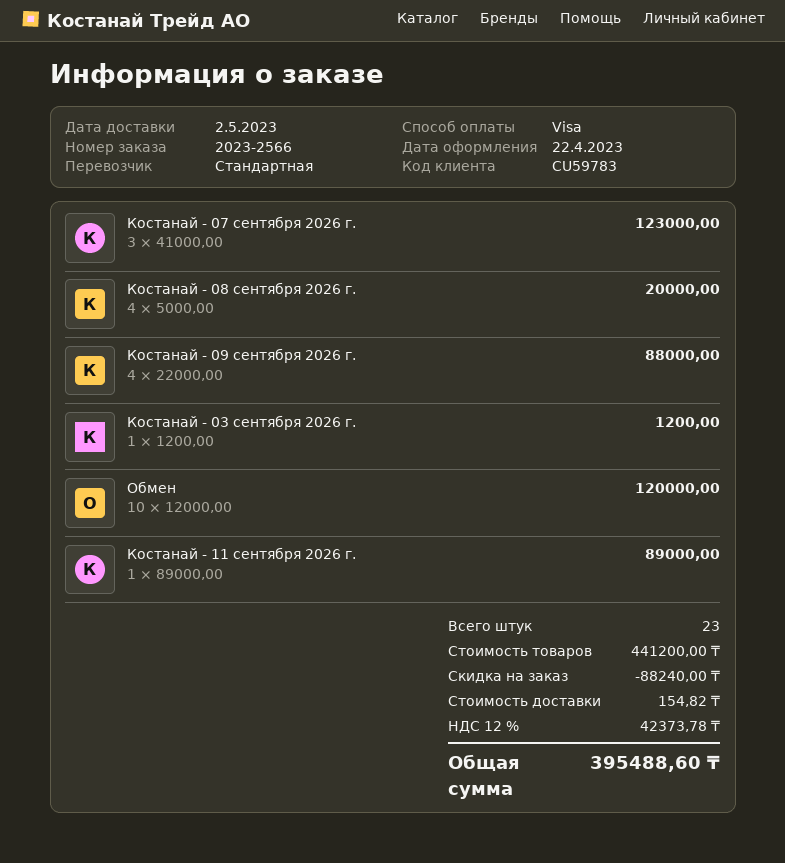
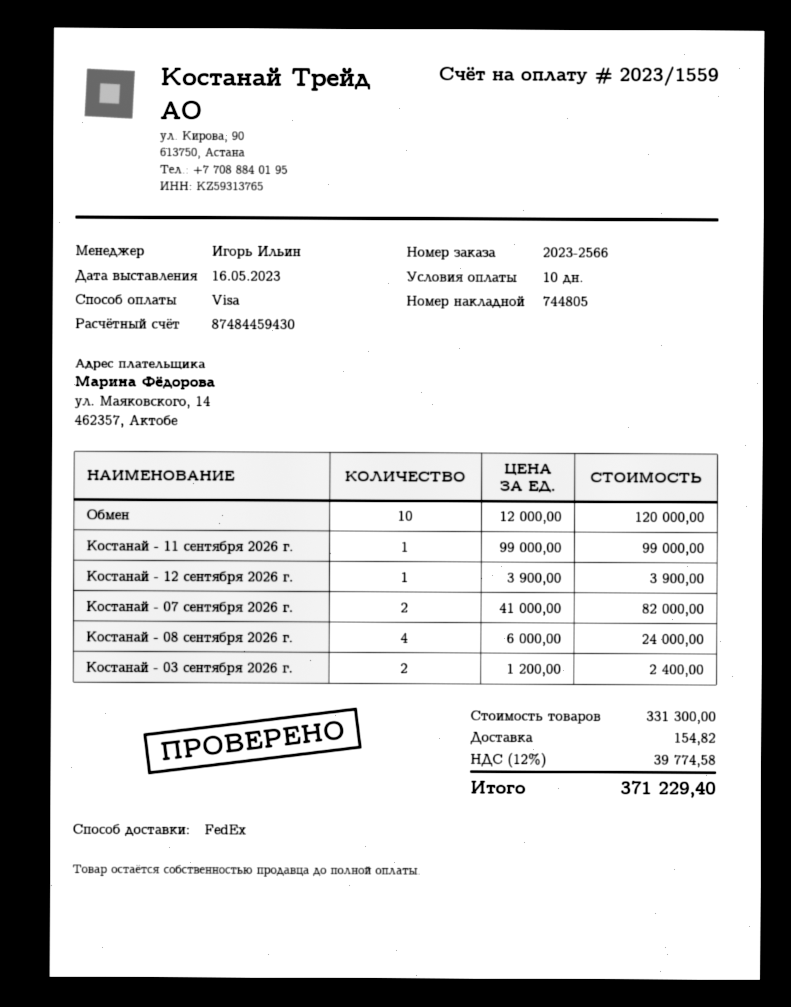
shipping method: standard -> FedEx
Костанай - 07 сентября 2026 г.: 3 x 41000.00 = 123000.00 -> 2 x 41000.00 = 82000.00
Костанай - 08 сентября 2026 г.: 4 x 5000.00 = 20000.00 -> 4 x 6000.00 = 24000.00
Костанай - 09 сентября 2026 г.: 4 x 22000.00 = 88000.00 -> none
Костанай - 03 сентября 2026 г.: 1 x 1200.00 = 1200.00 -> 2 x 1200.00 = 2400.00
Костанай - 11 сентября 2026 г.: 1 x 89000.00 = 89000.00 -> 1 x 99000.00 = 99000.00
Костанай - 12 сентября 2026 г.: none -> 1 x 3900.00 = 3900.00
subtotal: 441200.00 -> 331300.00
discount: 88240.00 -> none
tax: 12% = 42373.78 -> 12% = 39774.58
total: 395488.60 -> 371229.40

